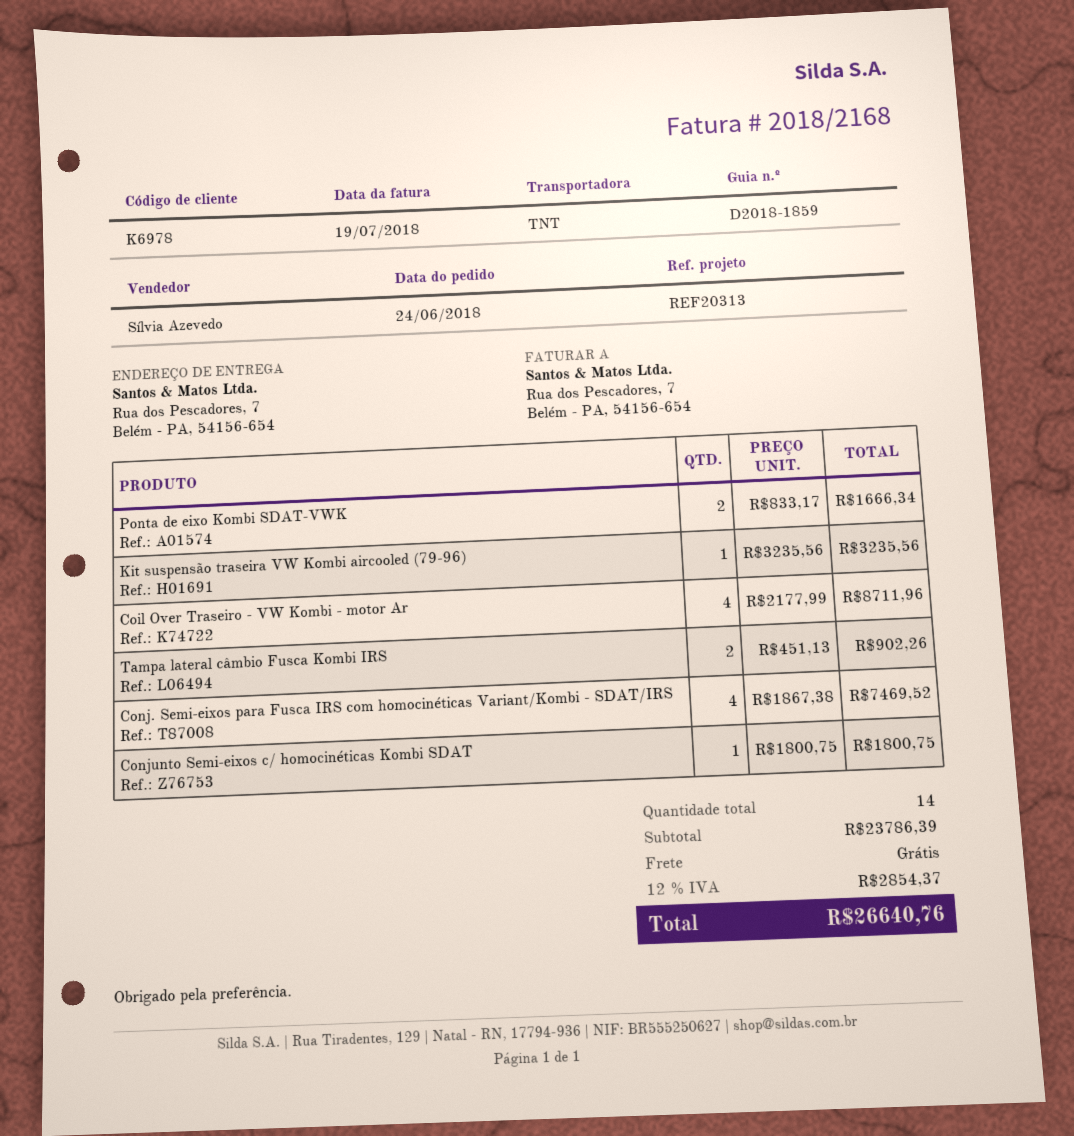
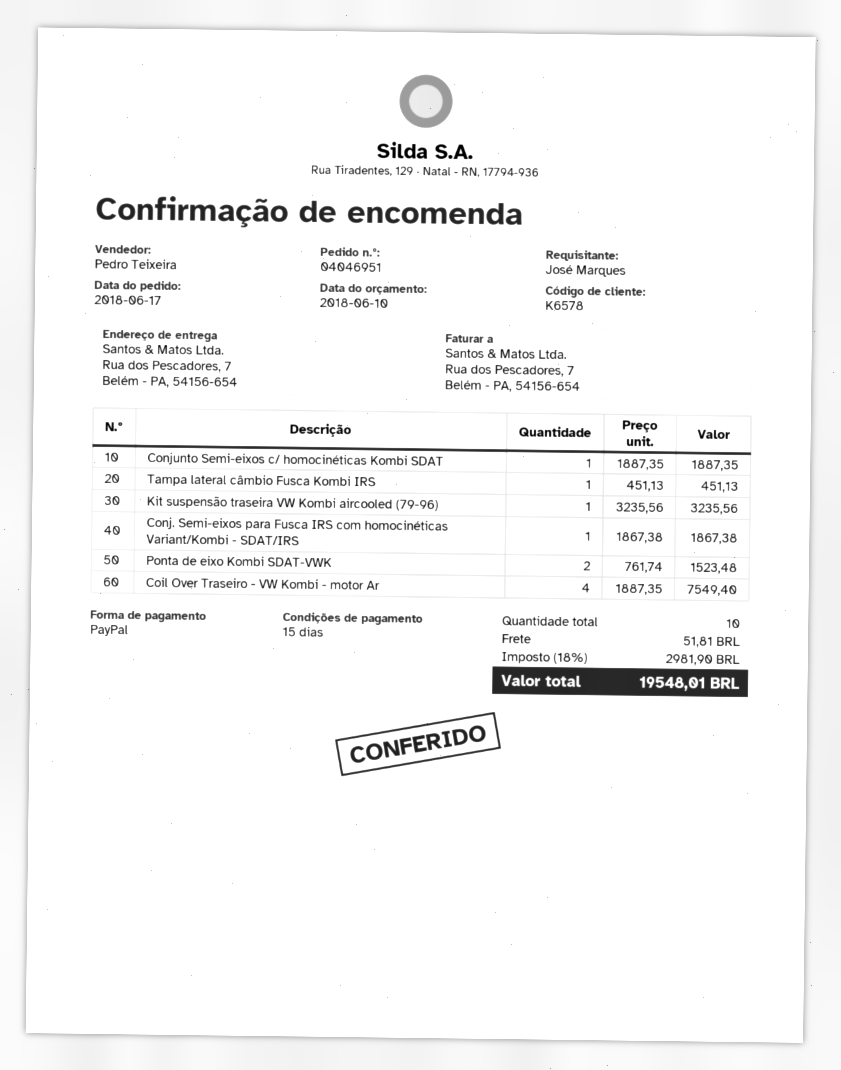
order date: 2018-06-24 -> 2018-06-17
customer number: K6978 -> K6578
sales rep: Sílvia Azevedo -> Pedro Teixeira
Ponta de eixo Kombi SDAT-VWK: 2 x 833.17 = 1666.34 -> 2 x 761.74 = 1523.48
Coil Over Traseiro - VW Kombi - motor Ar: 4 x 2177.99 = 8711.96 -> 4 x 1887.35 = 7549.40
Tampa lateral câmbio Fusca Kombi IRS: 2 x 451.13 = 902.26 -> 1 x 451.13 = 451.13
Conj. Semi-eixos para Fusca IRS com homocinéticas Variant/Kombi - SDAT/IRS: 4 x 1867.38 = 7469.52 -> 1 x 1867.38 = 1867.38
Conjunto Semi-eixos c/ homocinéticas Kombi SDAT: 1 x 1800.75 = 1800.75 -> 1 x 1887.35 = 1887.35
total quantity: 14 -> 10
shipping: 0.00 -> 51.81
tax: 12% = 2854.37 -> 18% = 2981.90
total: 26640.76 -> 19548.01

